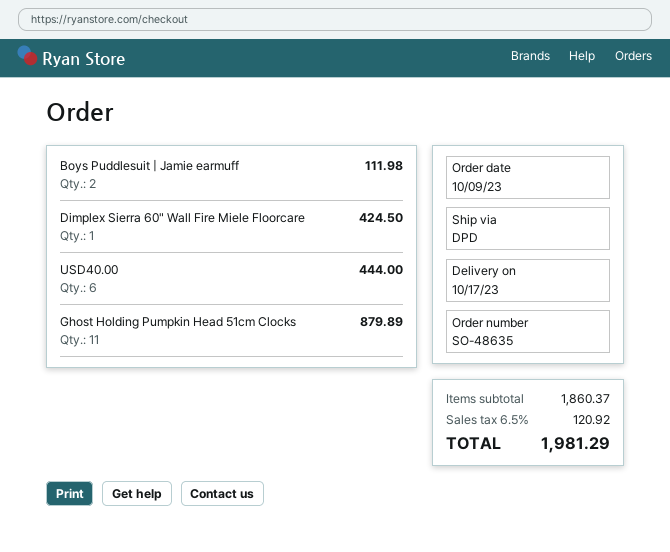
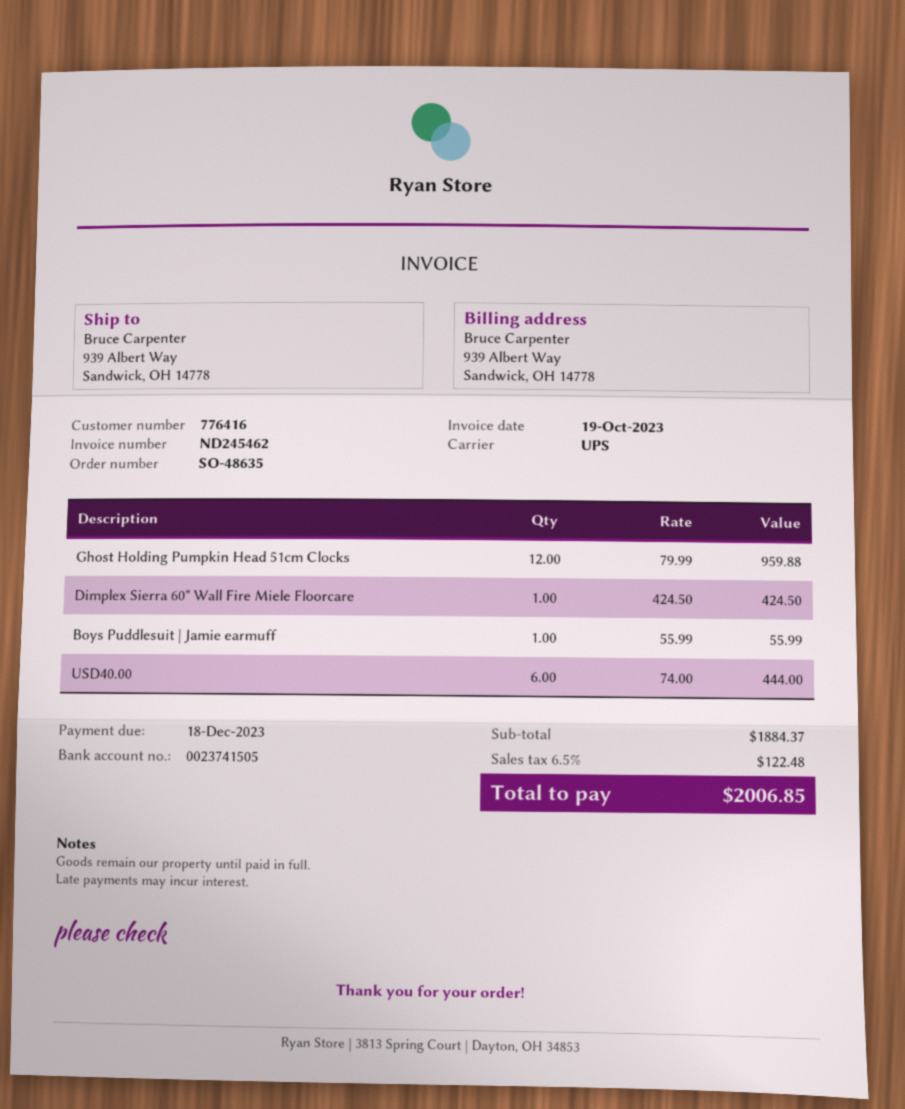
shipping method: DPD -> UPS
Boys Puddlesuit | Jamie earmuff: 2 for 111.98 -> 1 for 55.99
Ghost Holding Pumpkin Head 51cm Clocks: 11 for 879.89 -> 12 for 959.88
subtotal: 1860.37 -> 1884.37
tax: 6.5% = 120.92 -> 6.5% = 122.48
total: 1981.29 -> 2006.85

